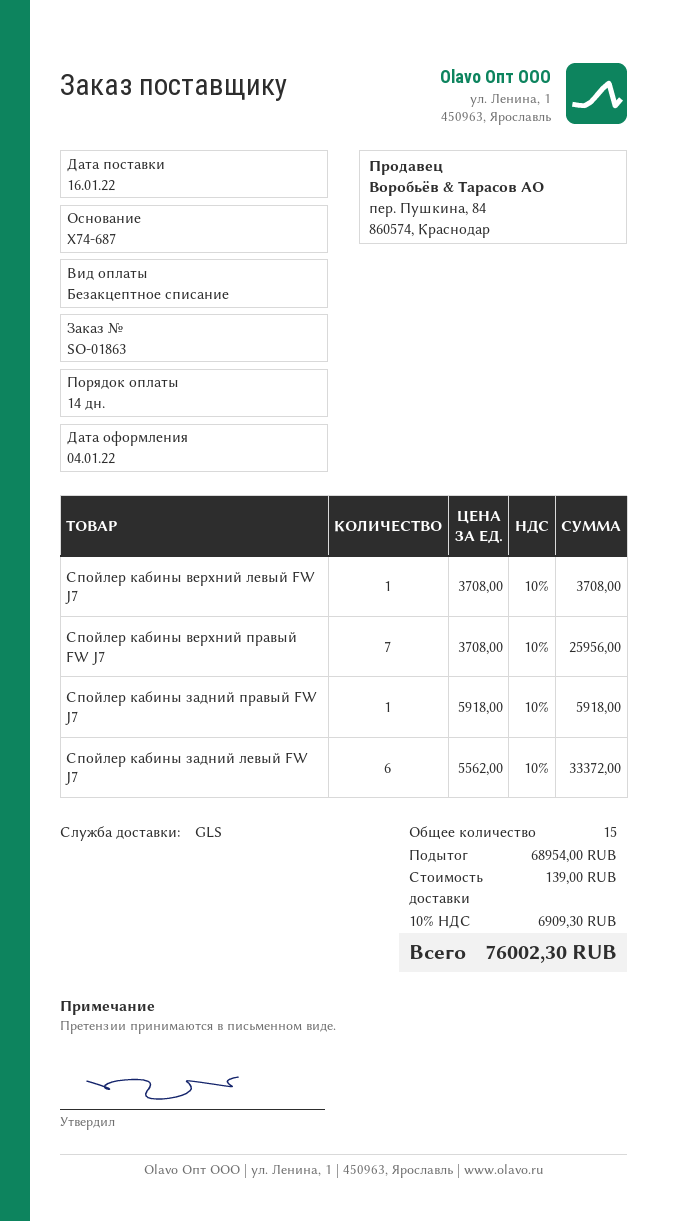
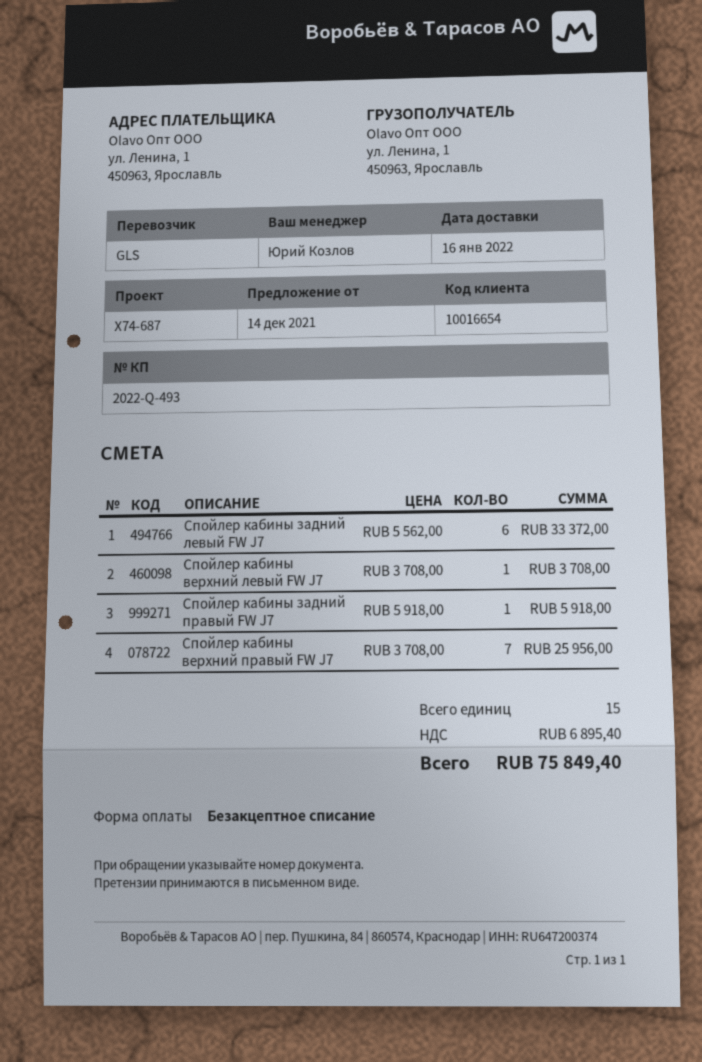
shipping: 139.00 -> none
tax: 6909.30 -> 6895.40
total: 76002.30 -> 75849.40

